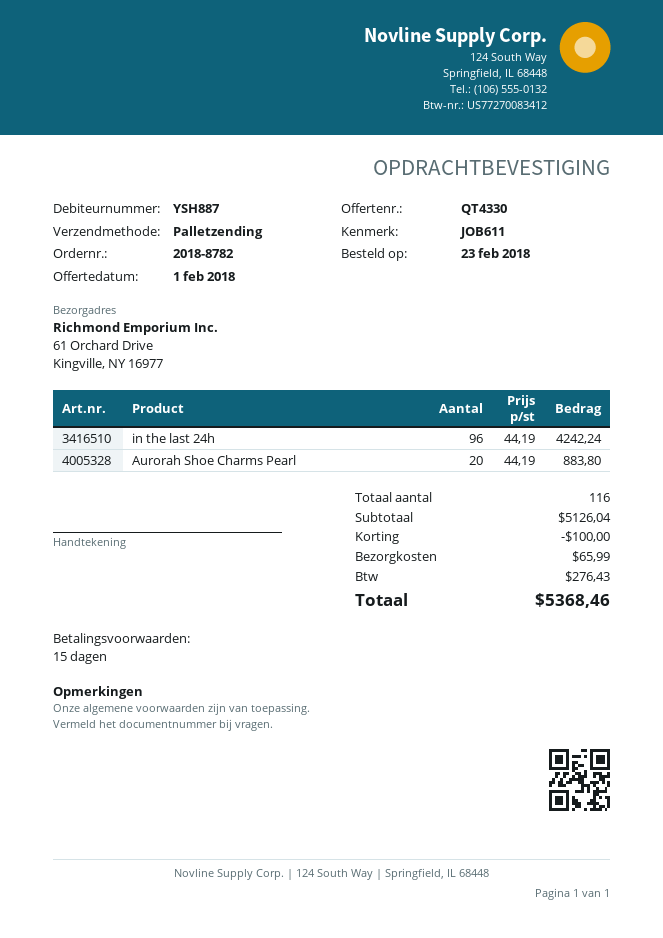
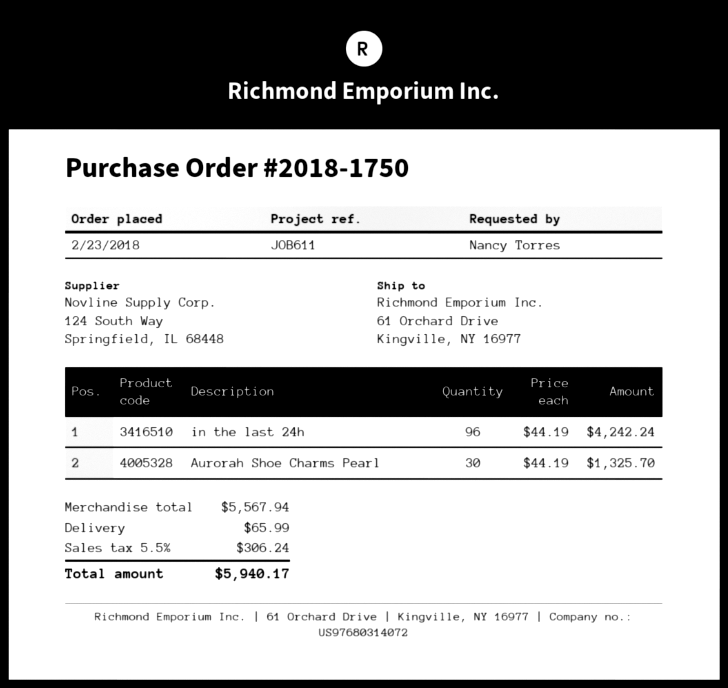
order number: 2018-8782 -> 2018-1750
Aurorah Shoe Charms Pearl: 20 x 44.19 = 883.80 -> 30 x 44.19 = 1325.70
subtotal: 5126.04 -> 5567.94
discount: 100.00 -> none
tax: 276.43 -> 306.24
total: 5368.46 -> 5940.17

